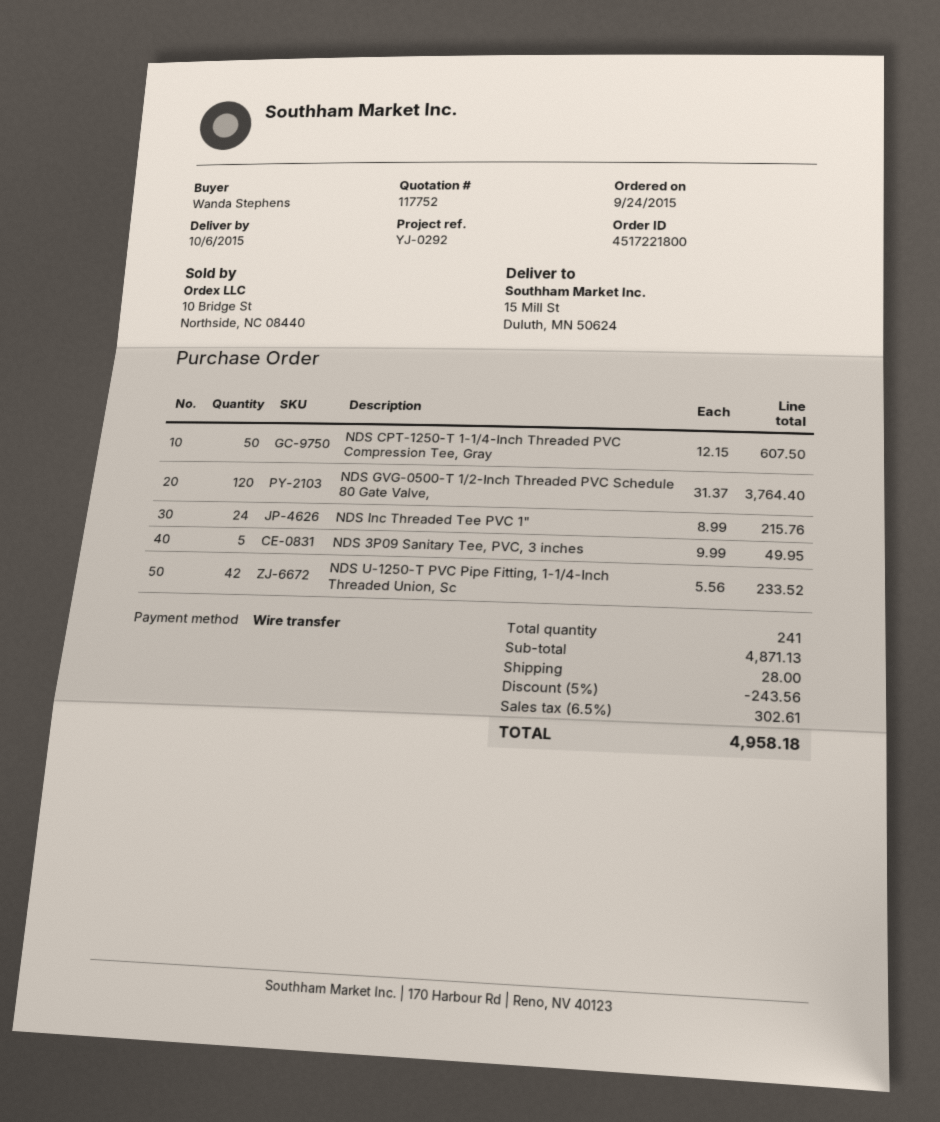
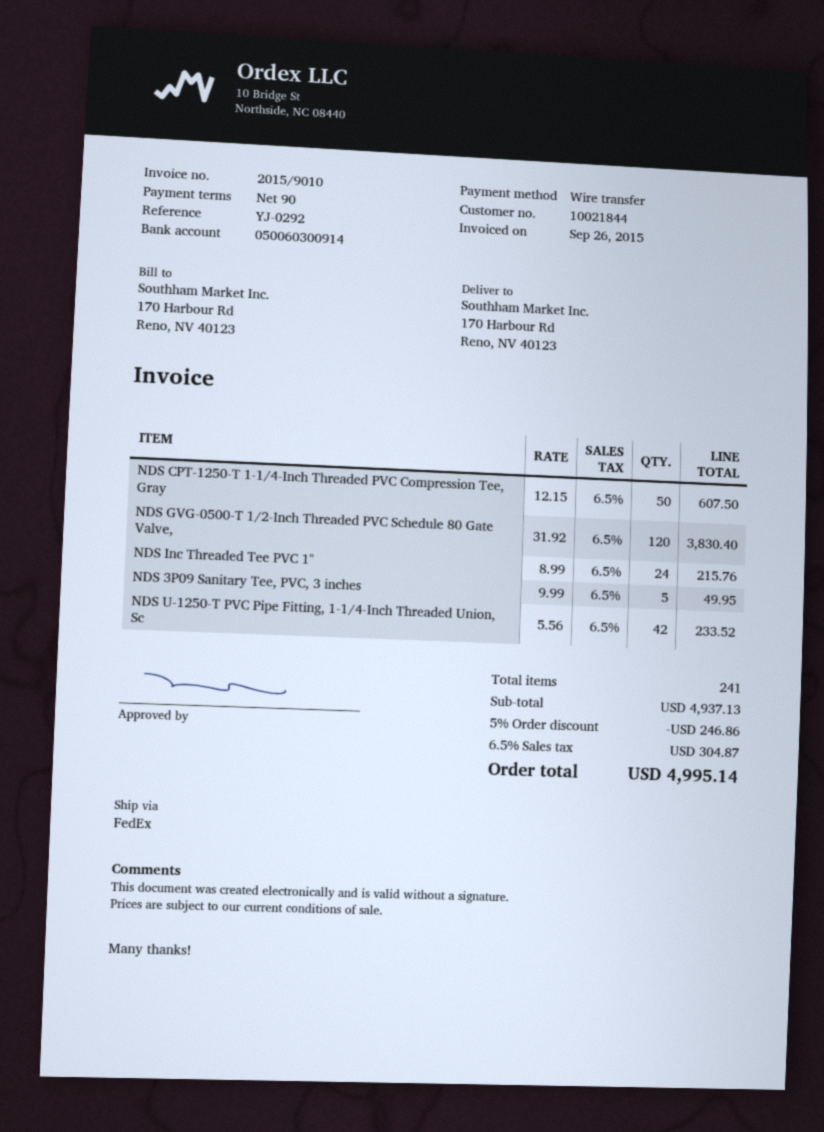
ship to: 15 Mill St, Duluth, MN 50624 -> 170 Harbour Rd, Reno, NV 40123
NDS GVG-0500-T 1/2-Inch Threaded PVC Schedule 80 Gate Valve,: 120 x 31.37 = 3764.40 -> 120 x 31.92 = 3830.40
subtotal: 4871.13 -> 4937.13
discount: 5% = 243.56 -> 5% = 246.86
shipping: 28.00 -> none
tax: 6.5% = 302.61 -> 6.5% = 304.87
total: 4958.18 -> 4995.14

